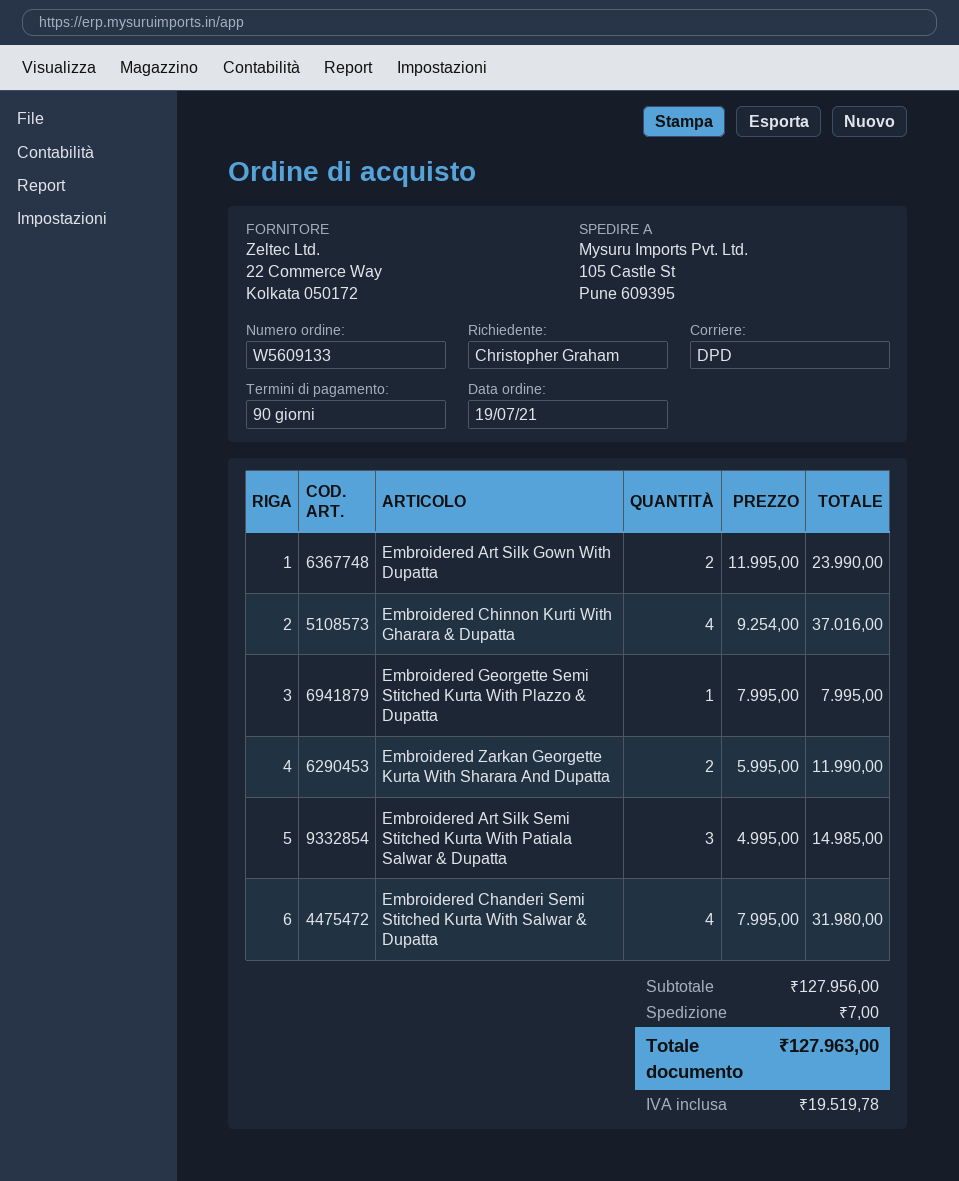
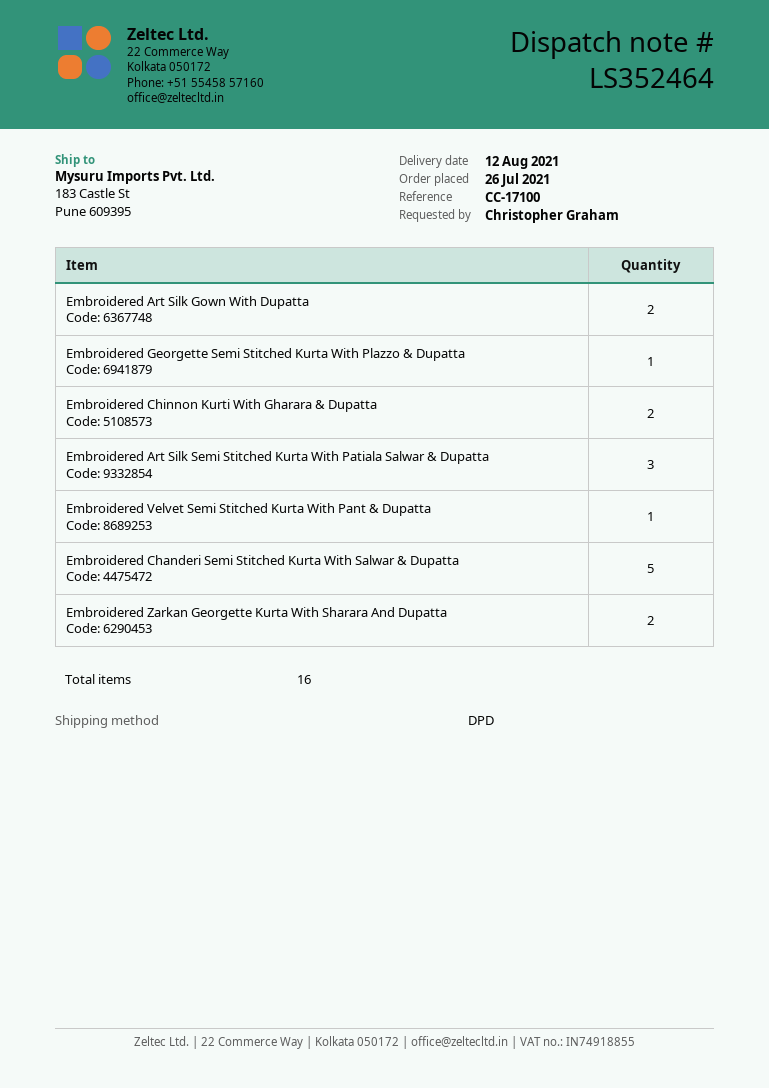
order date: 2021-07-19 -> 2021-07-26
ship to: 105 Castle St, Pune 609395 -> 183 Castle St, Pune 609395
Embroidered Chinnon Kurti With Gharara & Dupatta: 4 -> 2
Embroidered Chanderi Semi Stitched Kurta With Salwar & Dupatta: 4 -> 5
Embroidered Velvet Semi Stitched Kurta With Pant & Dupatta: none -> 1

